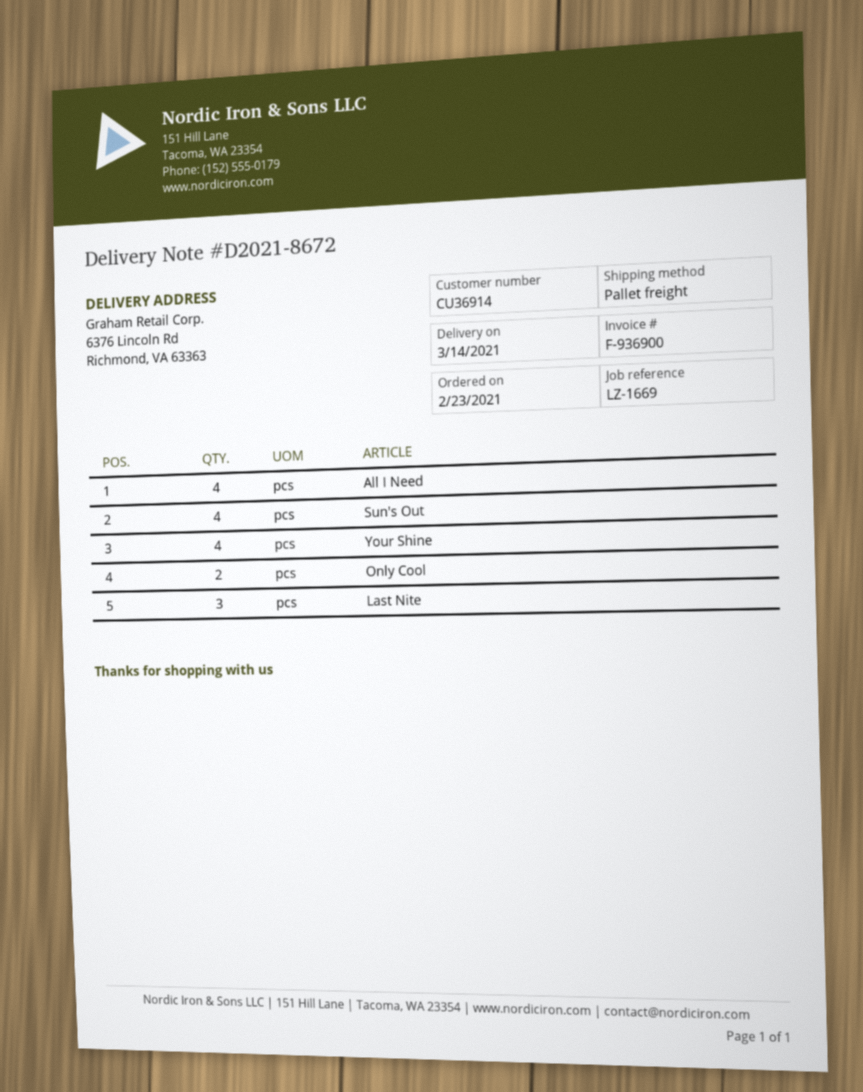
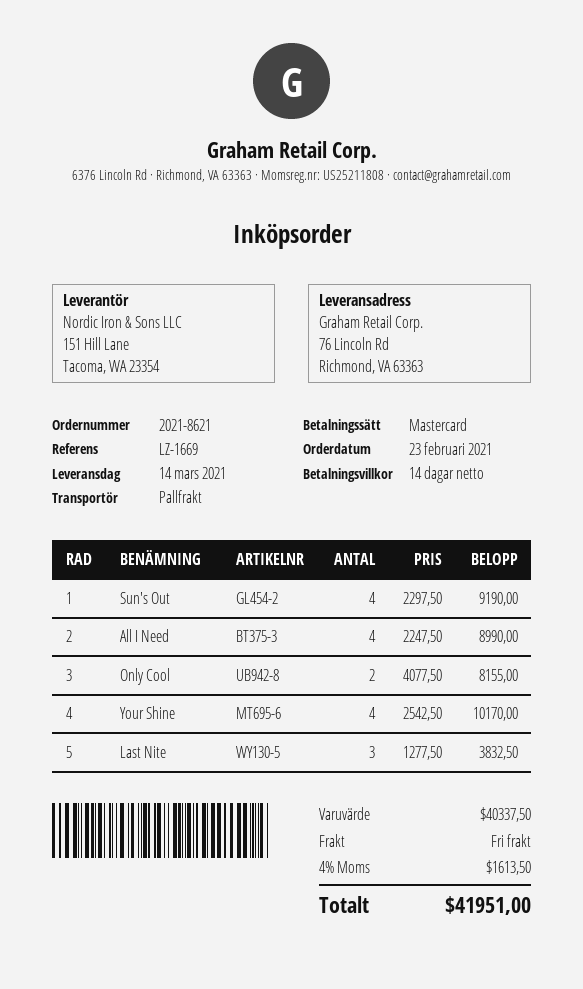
ship to: 6376 Lincoln Rd, Richmond, VA 63363 -> 76 Lincoln Rd, Richmond, VA 63363

